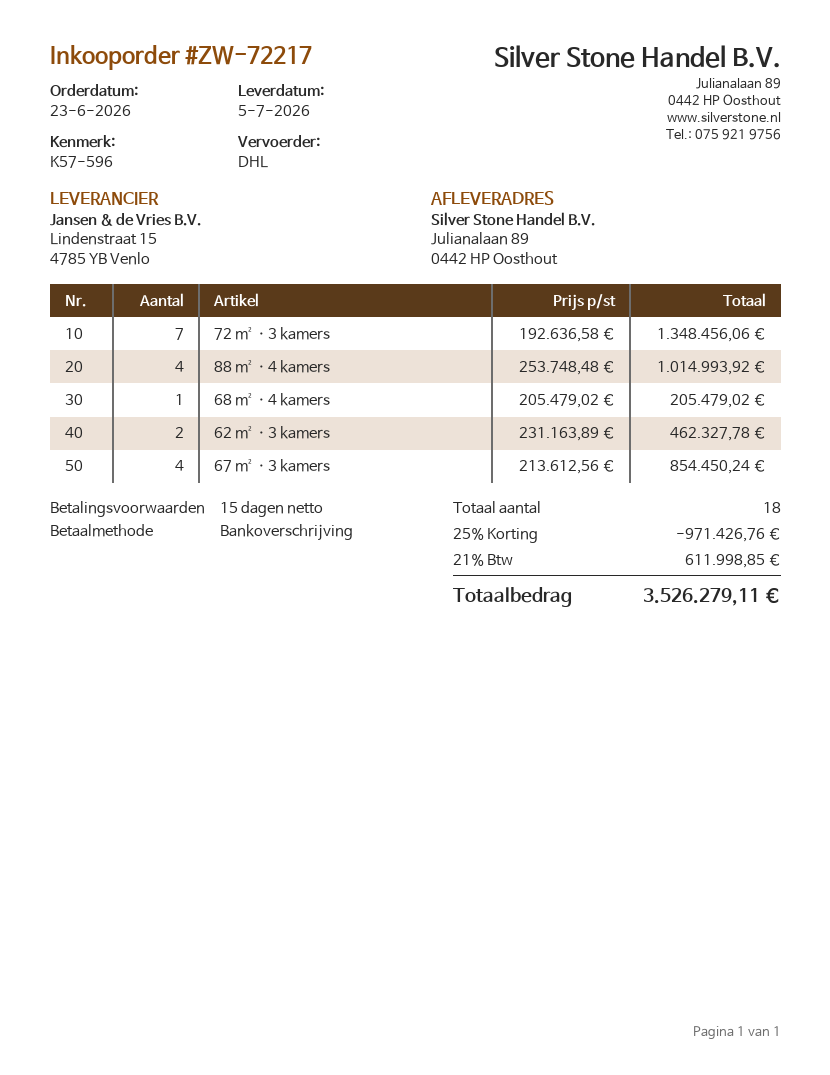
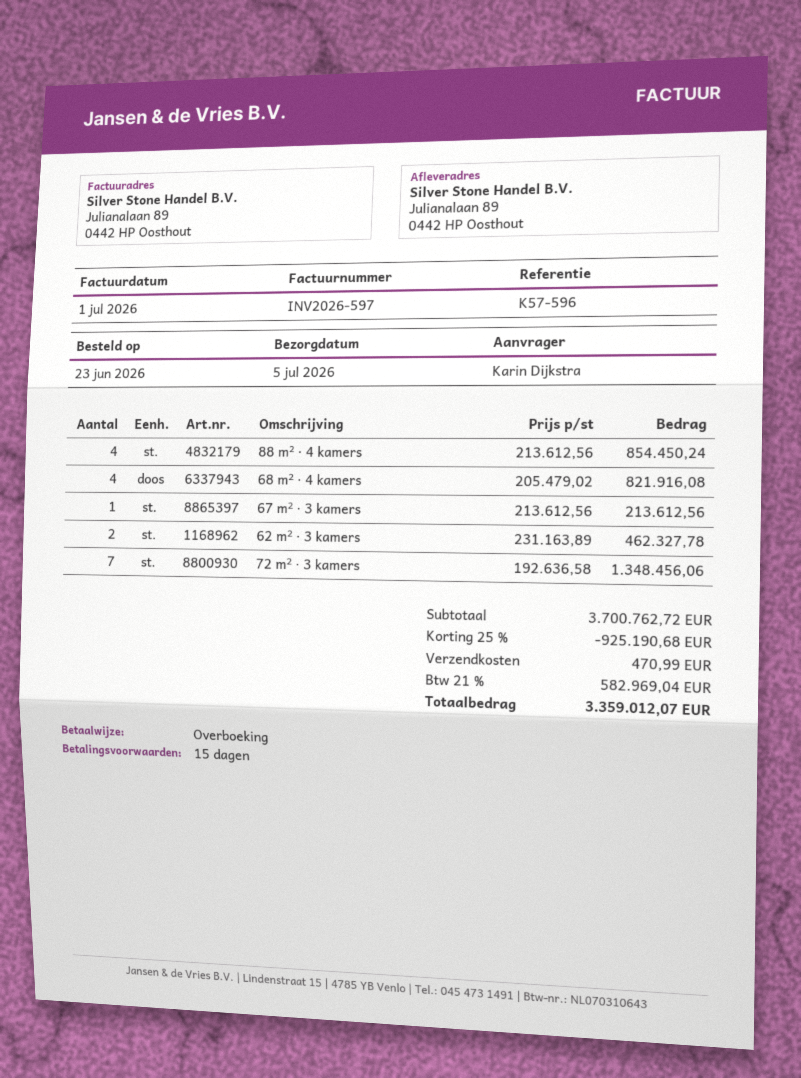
88 m² · 4 kamers: 4 x 253748.48 = 1014993.92 -> 4 x 213612.56 = 854450.24
68 m² · 4 kamers: 1 x 205479.02 = 205479.02 -> 4 x 205479.02 = 821916.08
67 m² · 3 kamers: 4 x 213612.56 = 854450.24 -> 1 x 213612.56 = 213612.56
discount: 25% = 971426.76 -> 25% = 925190.68
shipping: none -> 470.99
tax: 21% = 611998.85 -> 21% = 582969.04
total: 3526279.11 -> 3359012.07

